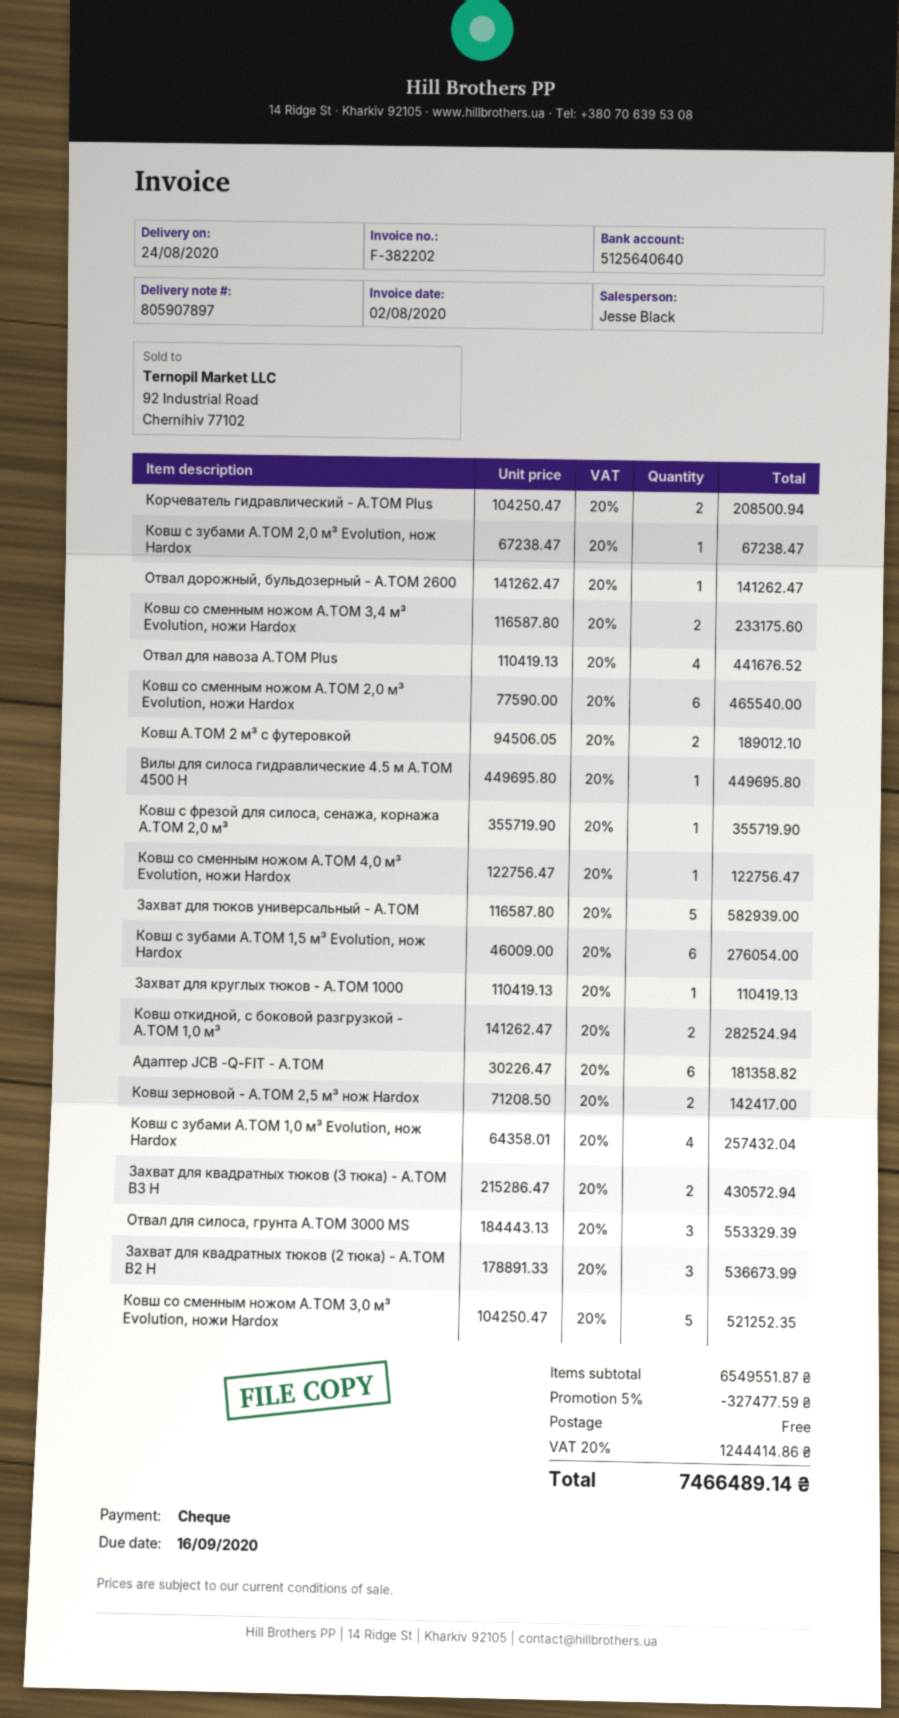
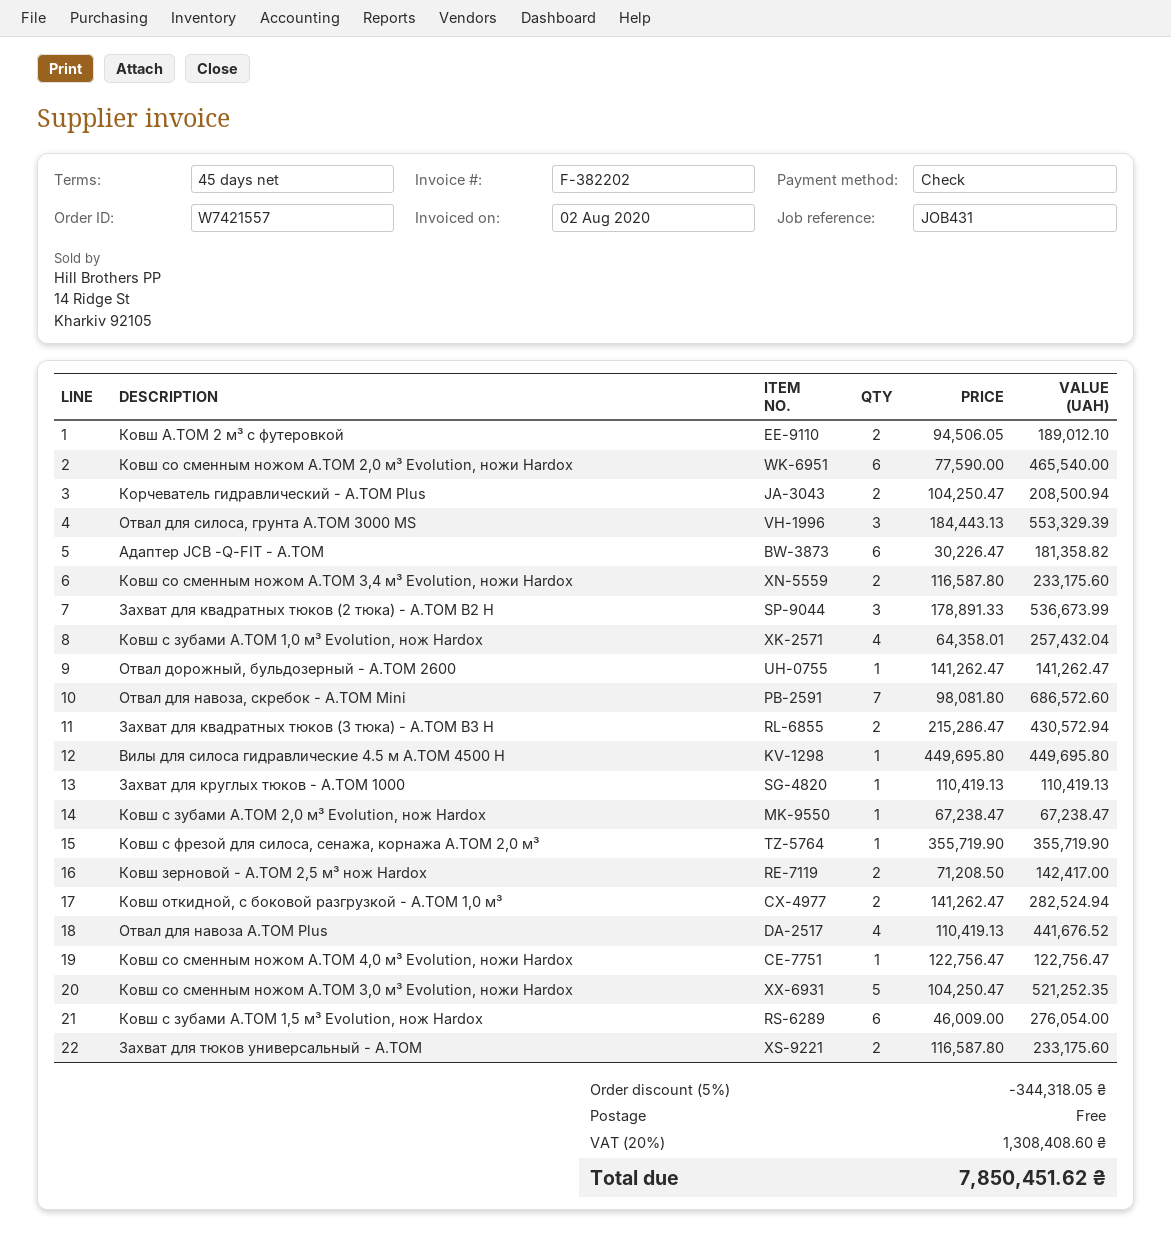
Захват для тюков универсальный - А.ТОМ: 5 x 116587.80 = 582939.00 -> 2 x 116587.80 = 233175.60
Отвал для навоза, скребок - А.ТОМ Mini: none -> 7 x 98081.80 = 686572.60
discount: 5% = 327477.59 -> 5% = 344318.05
tax: 20% = 1244414.86 -> 20% = 1308408.60
total: 7466489.14 -> 7850451.62

